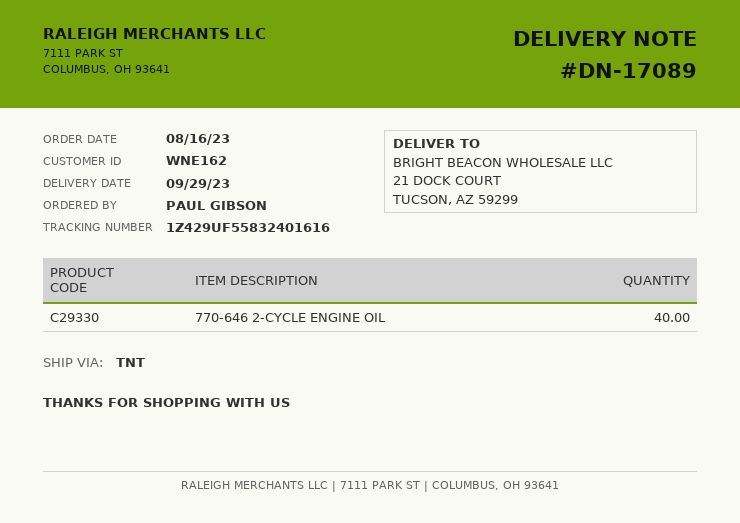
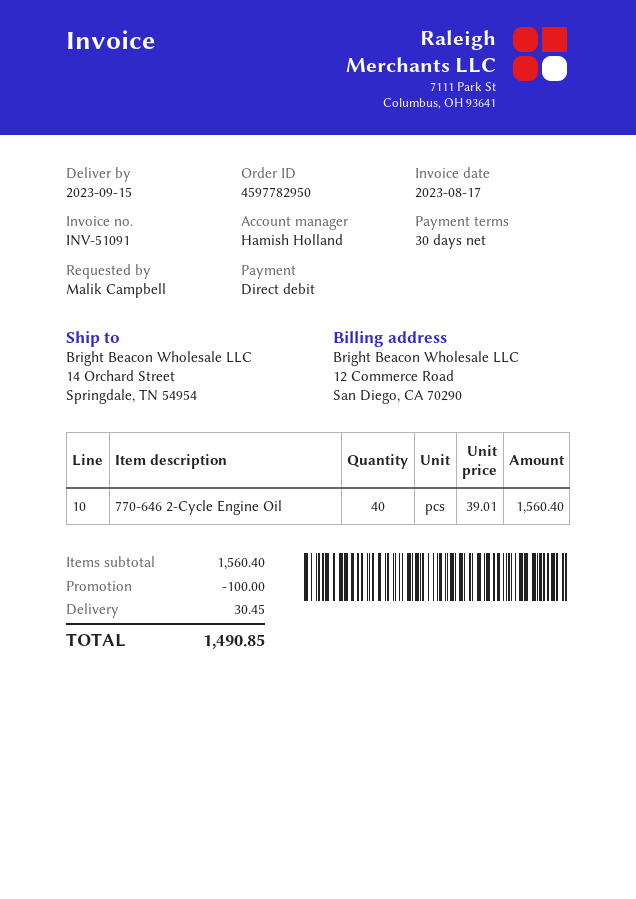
delivery date: 2023-09-29 -> 2023-09-15
ordered by: PAUL GIBSON -> Malik Campbell
ship to: 21 DOCK COURT, TUCSON, AZ 59299 -> 14 Orchard Street, Springdale, TN 54954

